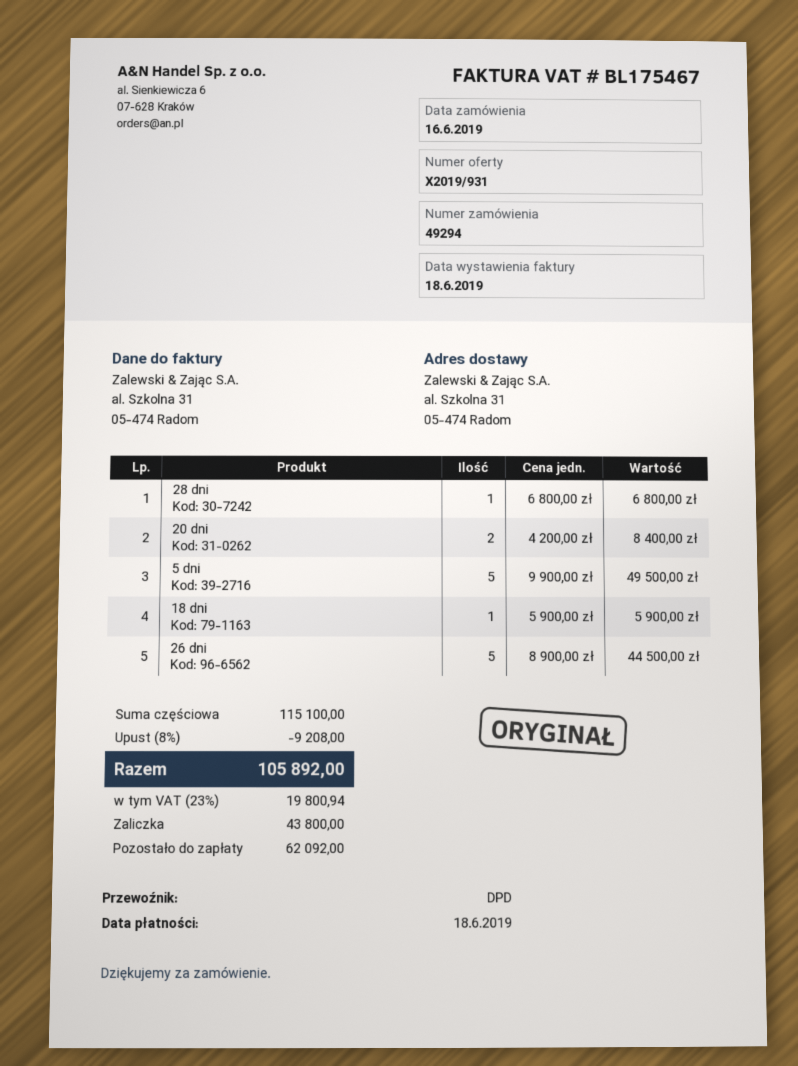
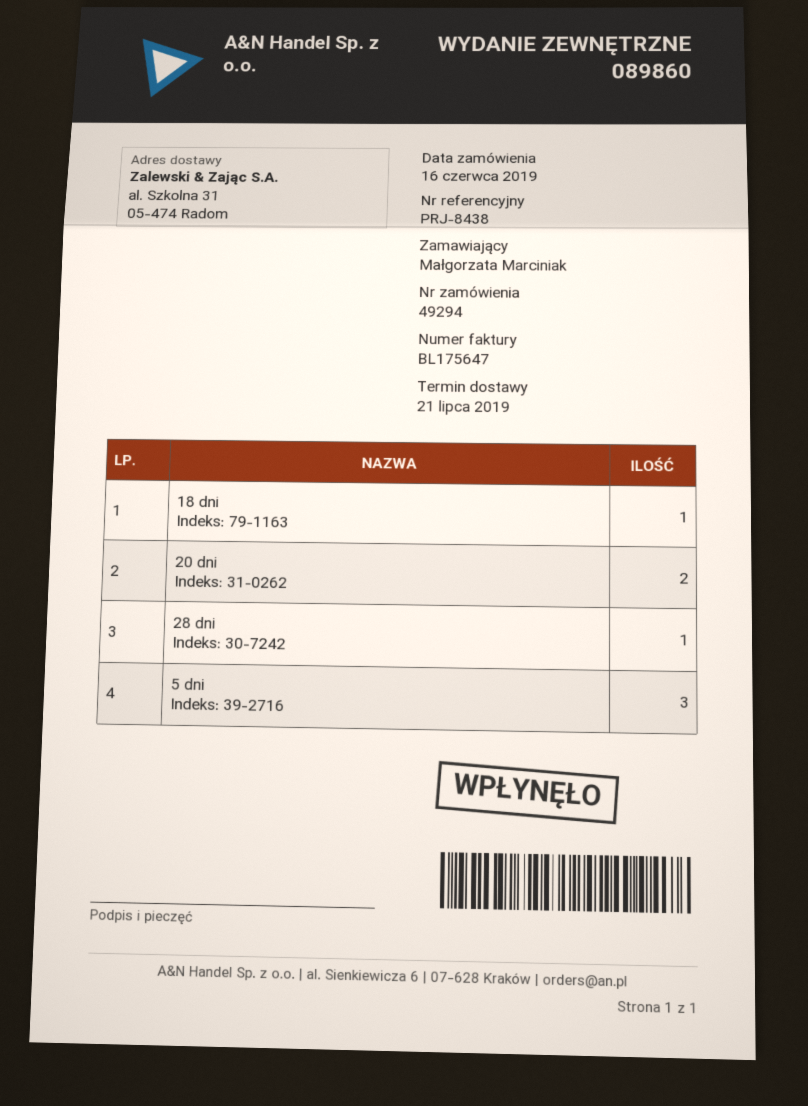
invoice number: BL175467 -> BL175647
5 dni: 5 -> 3
26 dni: 5 -> none

